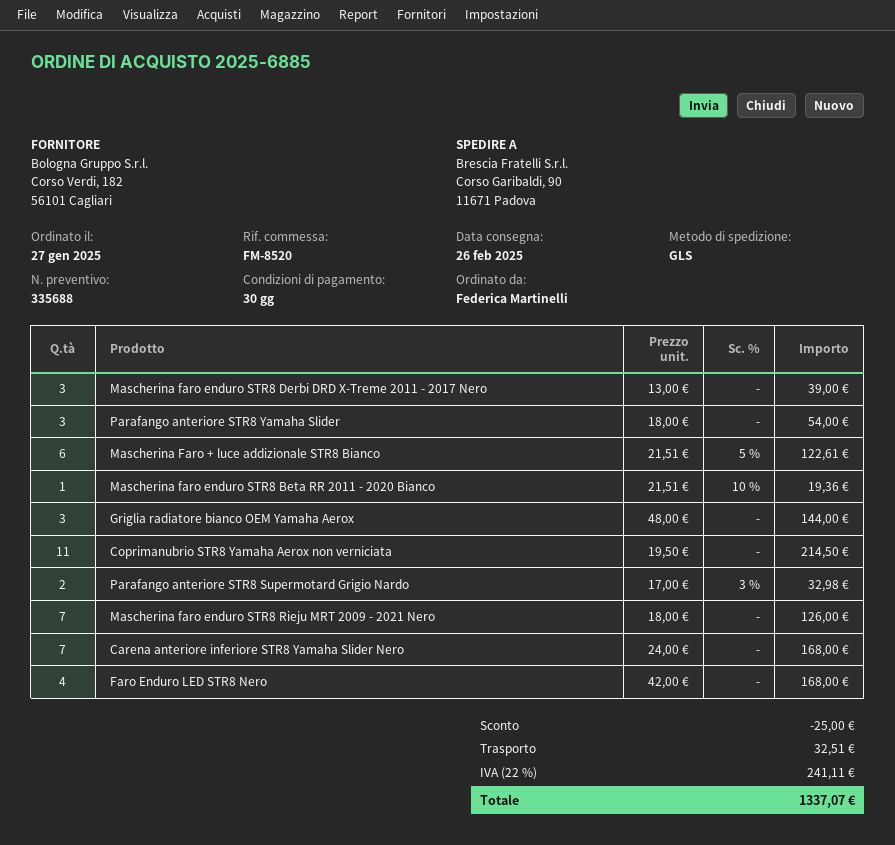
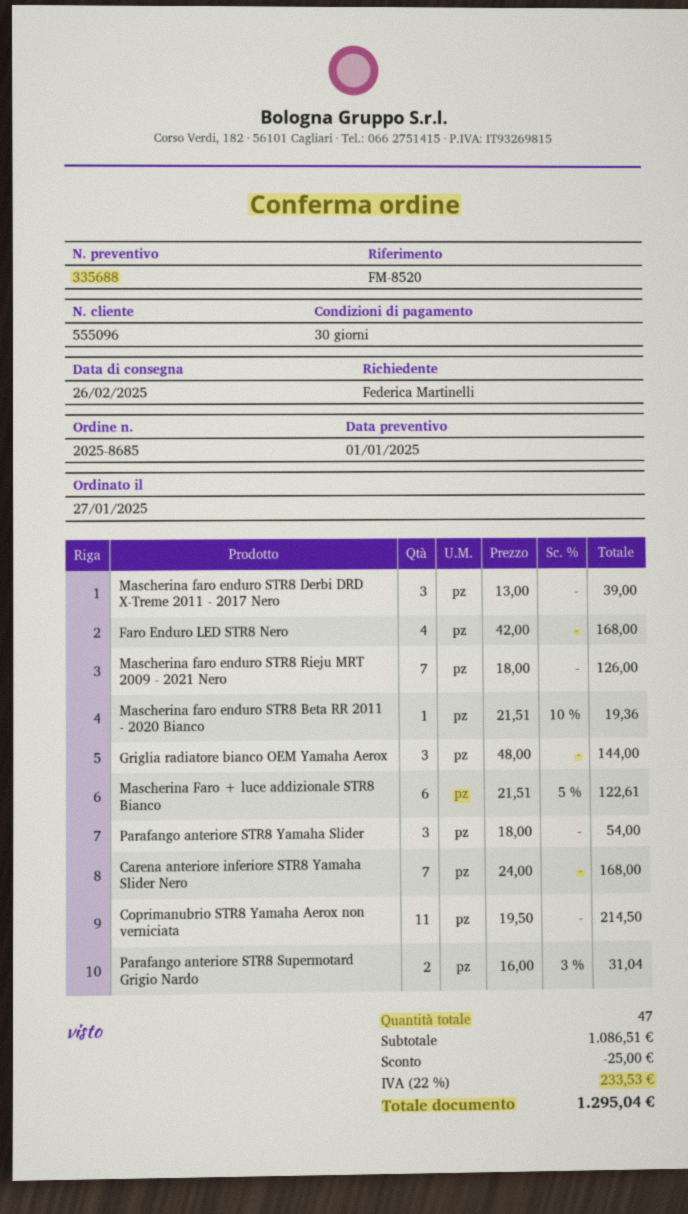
order number: 2025-6885 -> 2025-8685
Parafango anteriore STR8 Supermotard Grigio Nardo: 2 x 17.00 - 3% = 32.98 -> 2 x 16.00 - 3% = 31.04
shipping: 32.51 -> none
tax: 22% = 241.11 -> 22% = 233.53
total: 1337.07 -> 1295.04

